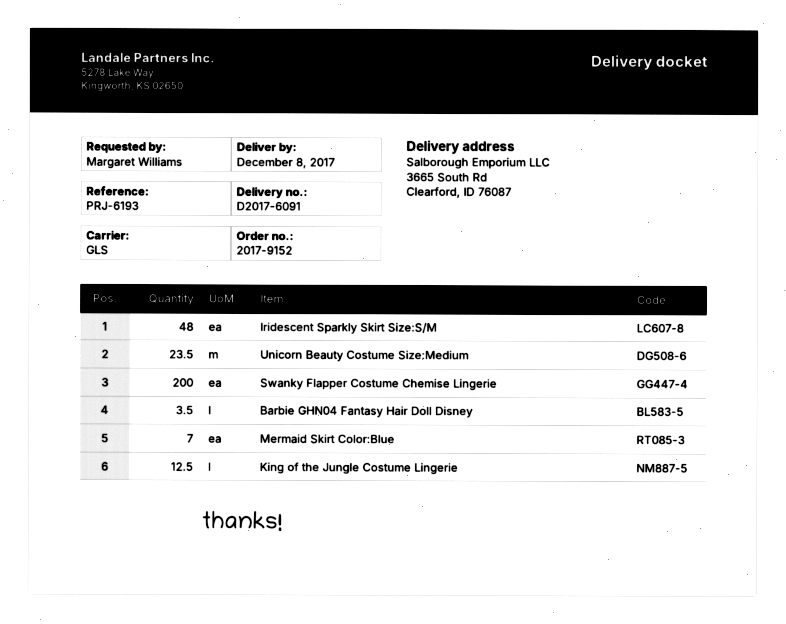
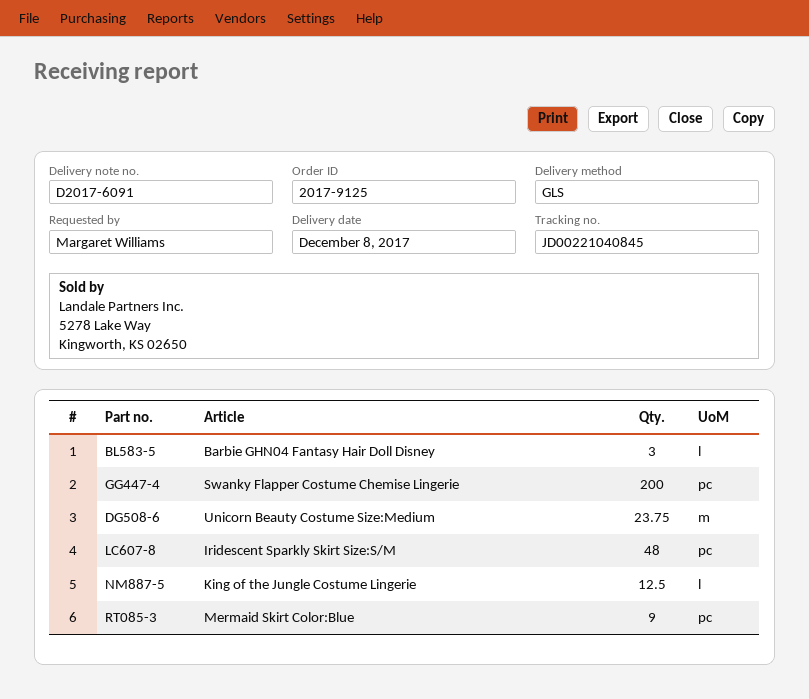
order number: 2017-9152 -> 2017-9125
Unicorn Beauty Costume Size:Medium: 23.5 -> 23.75
Barbie GHN04 Fantasy Hair Doll Disney: 3.5 -> 3
Mermaid Skirt Color:Blue: 7 -> 9

